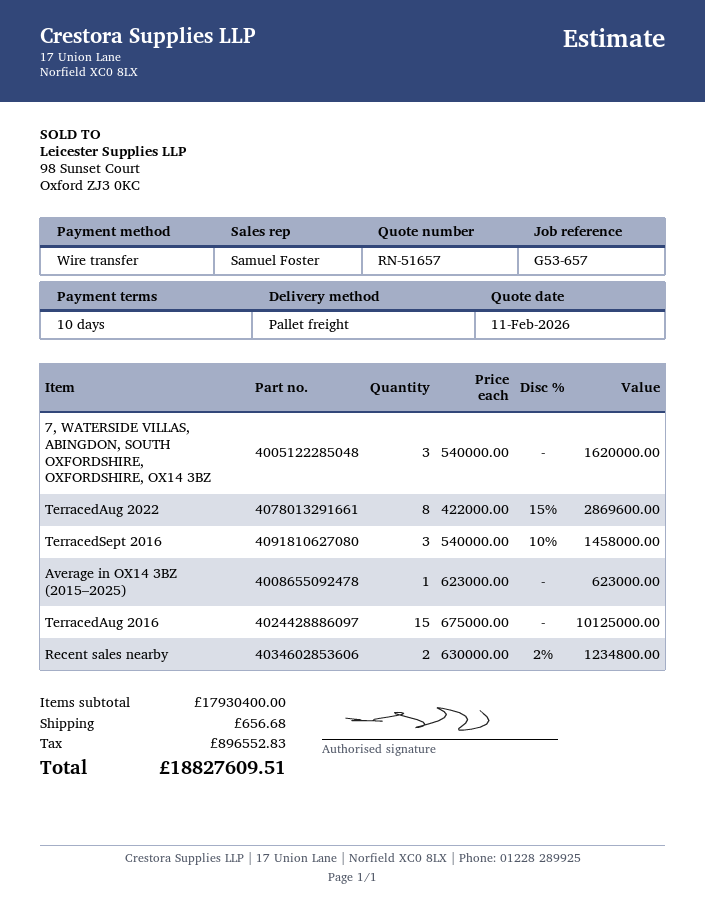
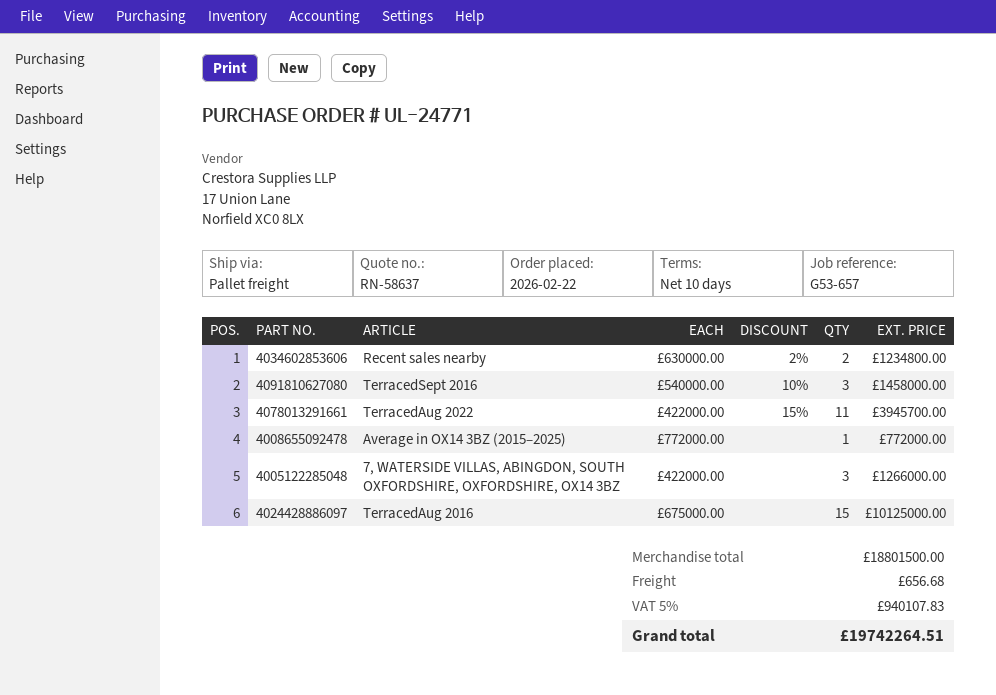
quote number: RN-51657 -> RN-58637
7, WATERSIDE VILLAS, ABINGDON, SOUTH OXFORDSHIRE, OXFORDSHIRE, OX14 3BZ: 3 x 540000.00 = 1620000.00 -> 3 x 422000.00 = 1266000.00
TerracedAug 2022: 8 x 422000.00 - 15% = 2869600.00 -> 11 x 422000.00 - 15% = 3945700.00
Average in OX14 3BZ (2015–2025): 1 x 623000.00 = 623000.00 -> 1 x 772000.00 = 772000.00
subtotal: 17930400.00 -> 18801500.00
tax: 896552.83 -> 940107.83
total: 18827609.51 -> 19742264.51

